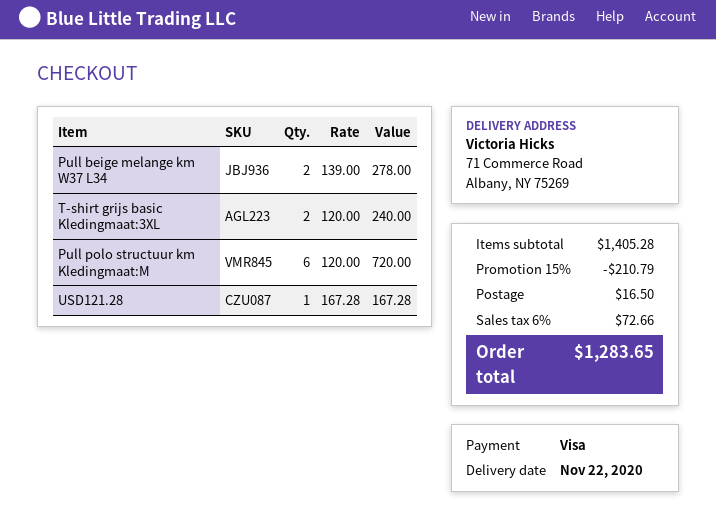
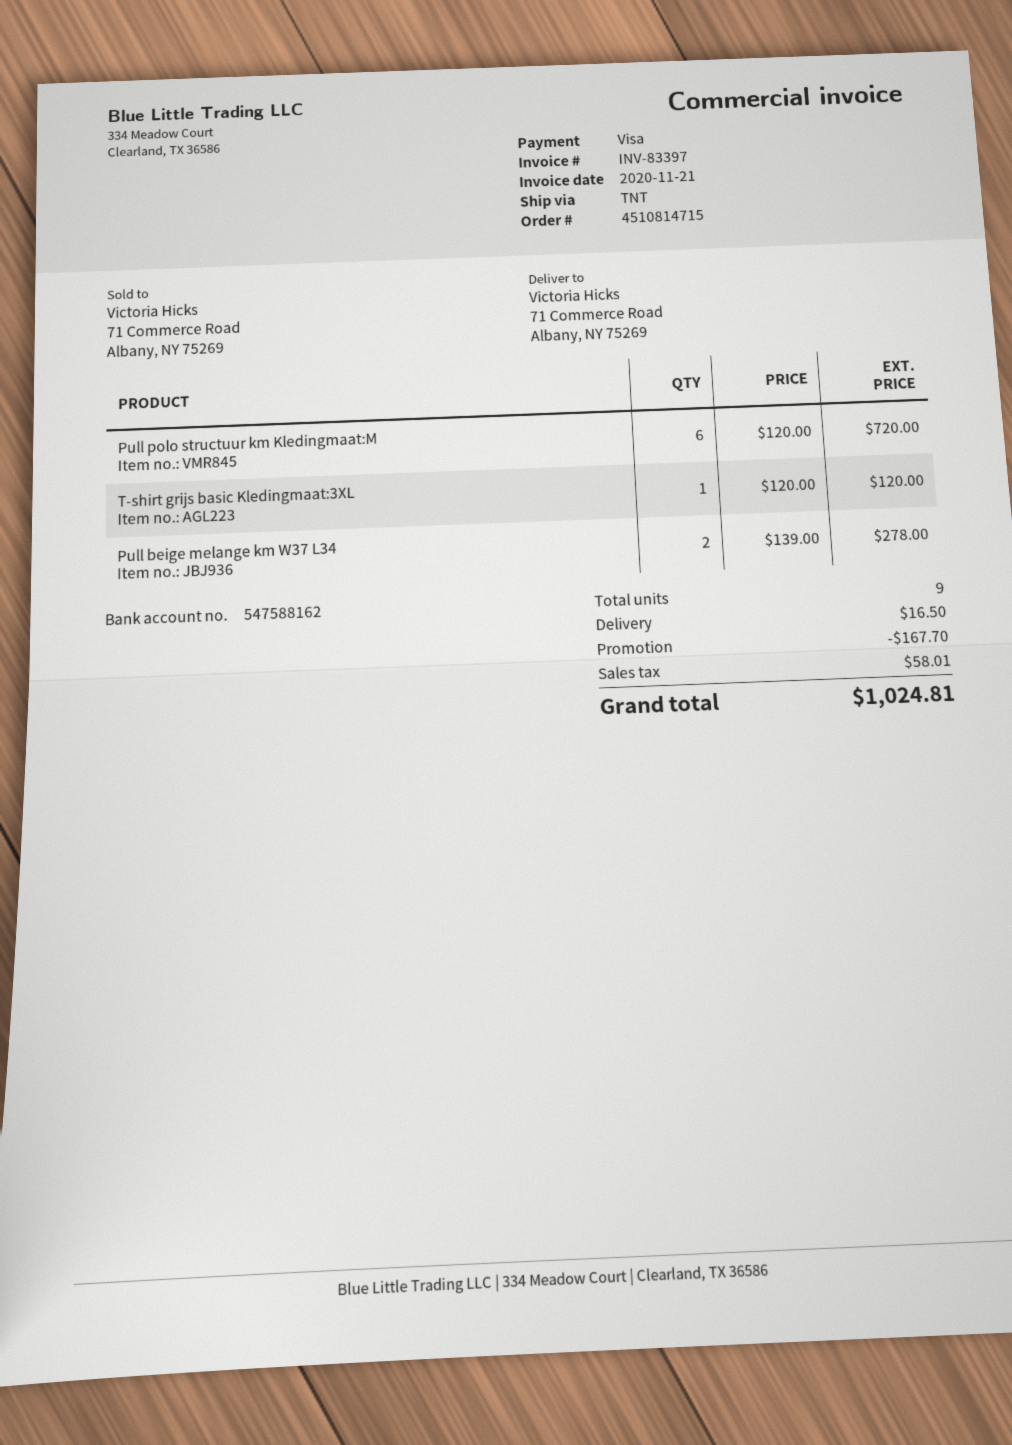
T-shirt grijs basic Kledingmaat:3XL: 2 x 120.00 = 240.00 -> 1 x 120.00 = 120.00
USD121.28: 1 x 167.28 = 167.28 -> none
discount: 210.79 -> 167.70
tax: 72.66 -> 58.01
total: 1283.65 -> 1024.81

